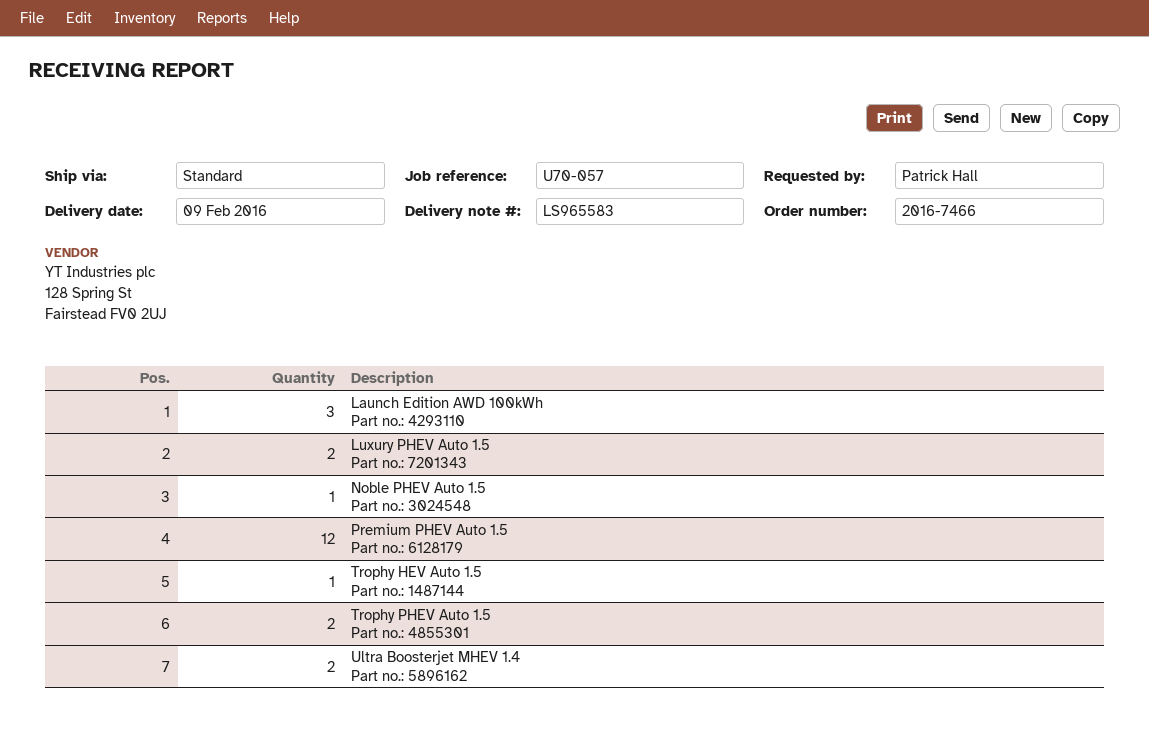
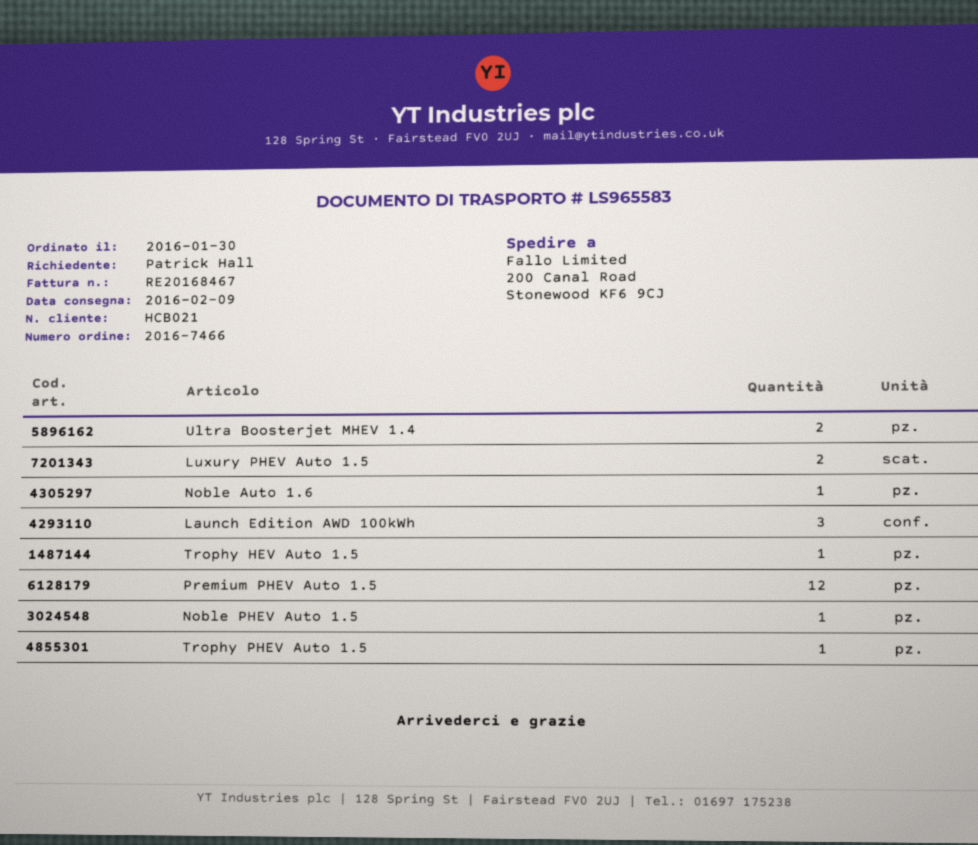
Trophy PHEV Auto 1.5: 2 -> 1
Noble Auto 1.6: none -> 1

